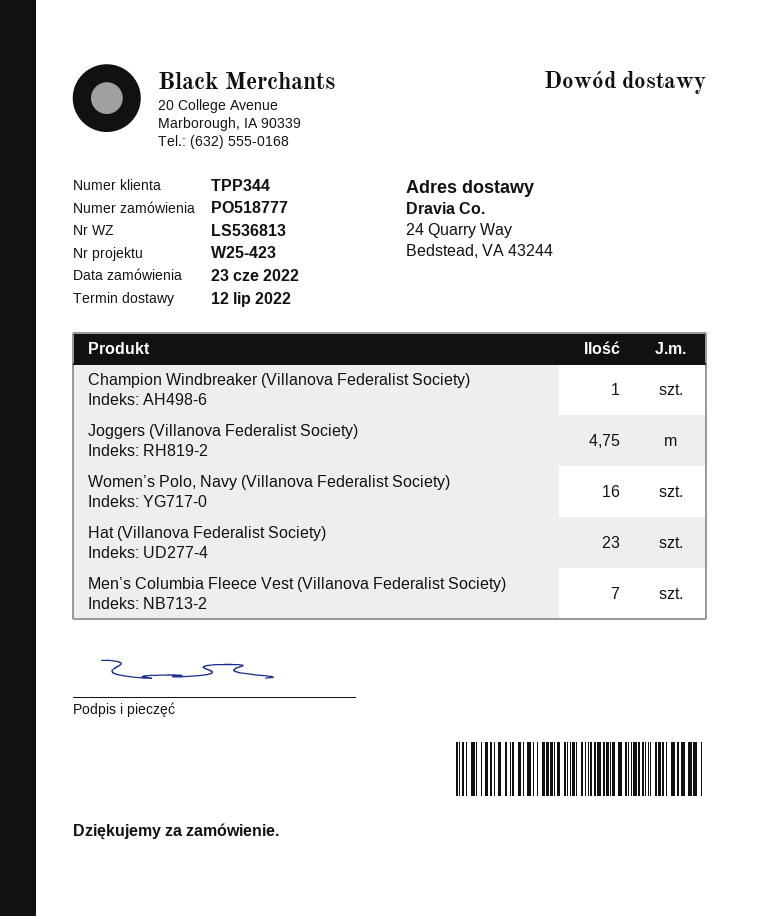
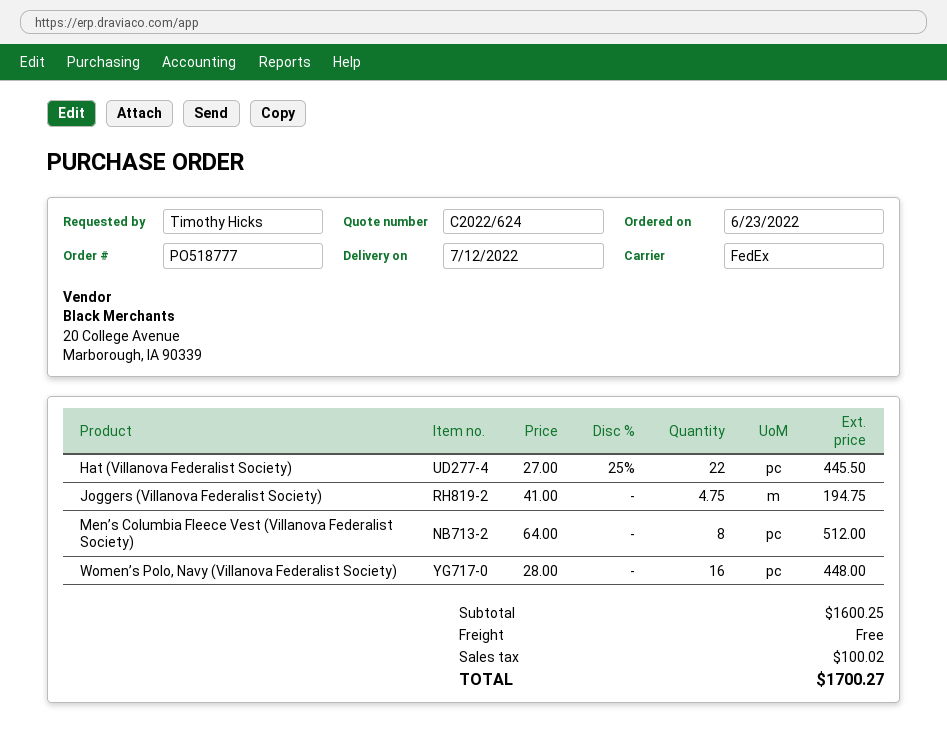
Champion Windbreaker (Villanova Federalist Society): 1 -> none
Hat (Villanova Federalist Society): 23 -> 22
Men’s Columbia Fleece Vest (Villanova Federalist Society): 7 -> 8

